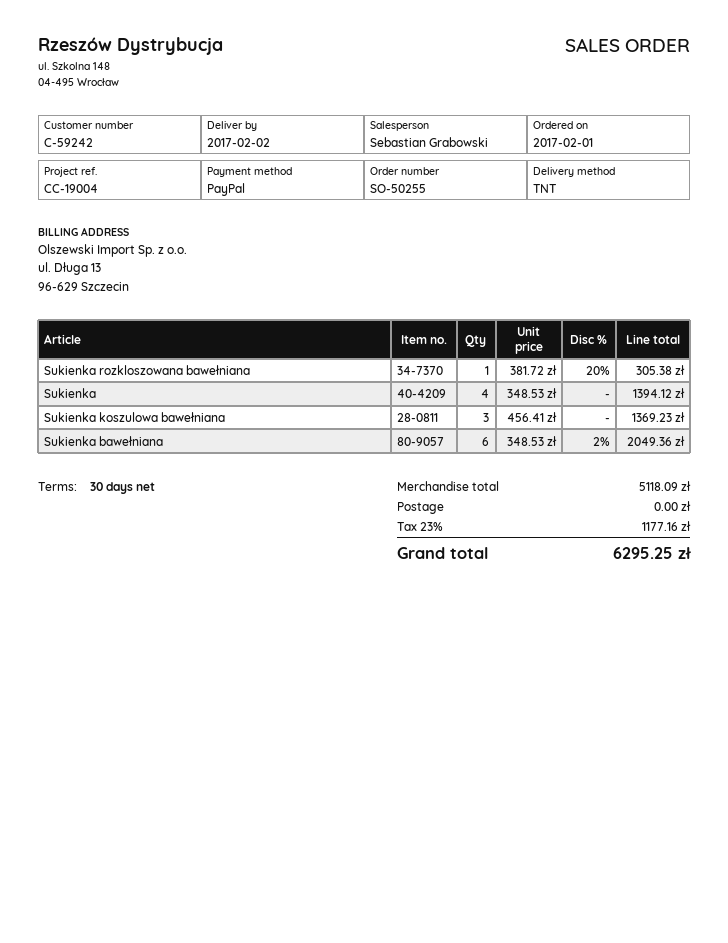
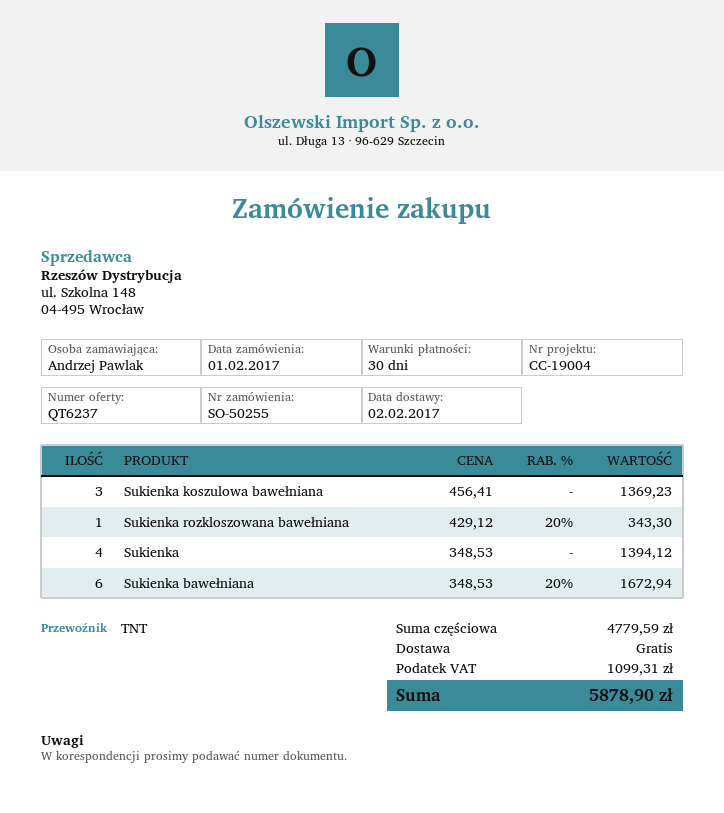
Sukienka rozkloszowana bawełniana: 1 x 381.72 - 20% = 305.38 -> 1 x 429.12 - 20% = 343.30
Sukienka bawełniana: 6 x 348.53 - 2% = 2049.36 -> 6 x 348.53 - 20% = 1672.94
subtotal: 5118.09 -> 4779.59
tax: 1177.16 -> 1099.31
total: 6295.25 -> 5878.90

